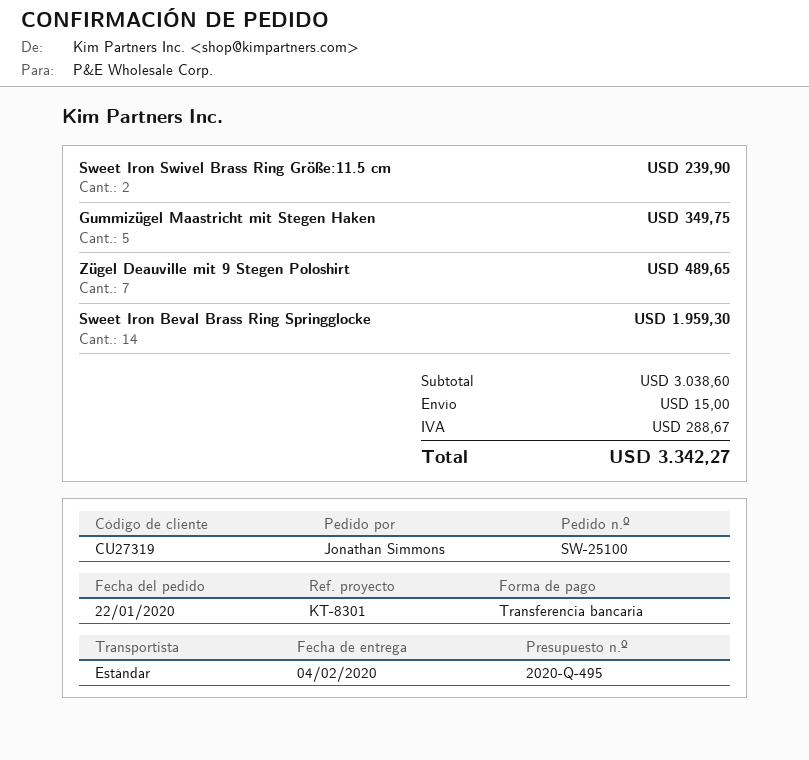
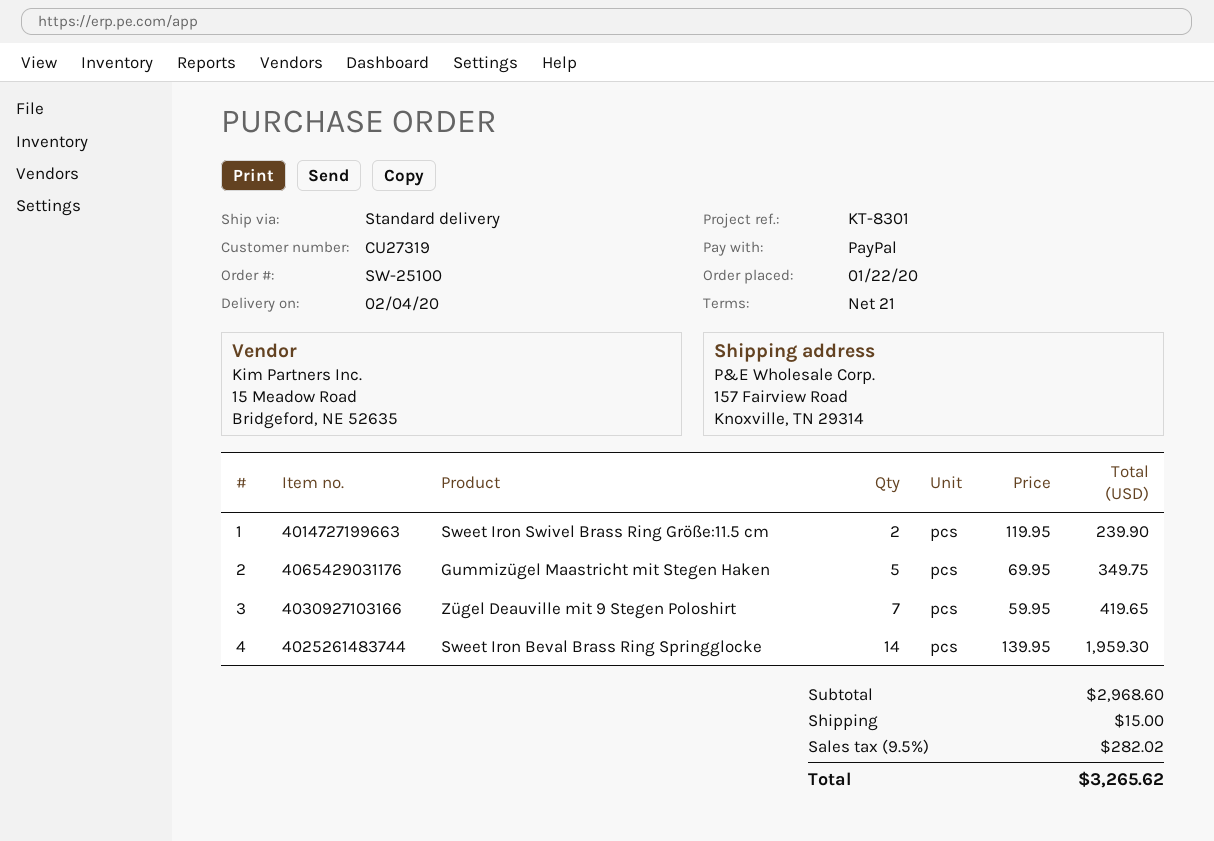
payment method: bank transfer -> PayPal
Zügel Deauville mit 9 Stegen Poloshirt: 7 for 489.65 -> 7 for 419.65
subtotal: 3038.60 -> 2968.60
tax: 288.67 -> 282.02
total: 3342.27 -> 3265.62

